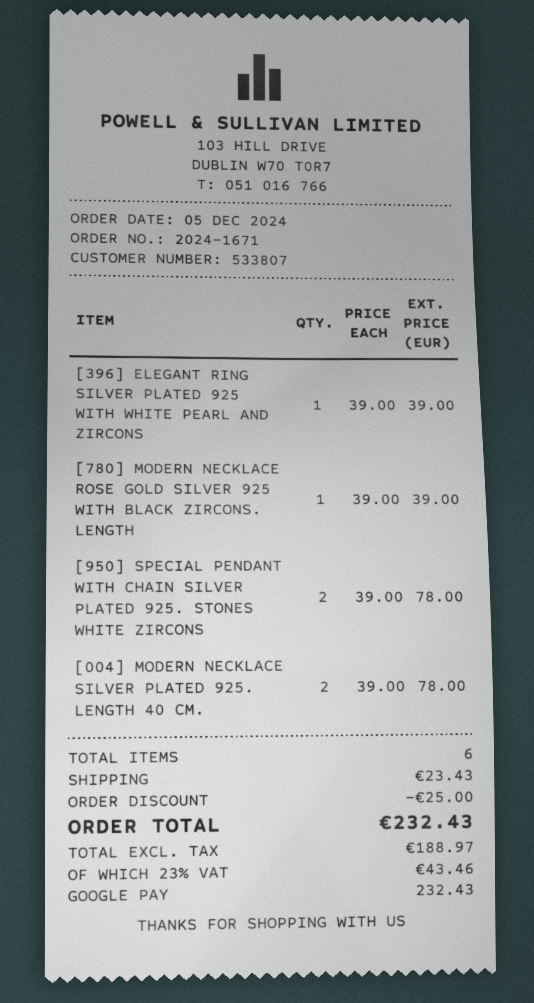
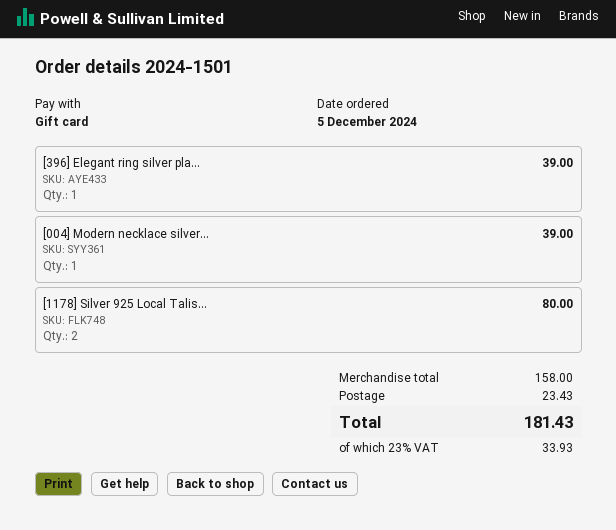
order number: 2024-1671 -> 2024-1501
payment method: Google Pay -> gift card
[780] MODERN NECKLACE ROSE GOLD SILVER 925 WITH BLACK ZIRCONS. LENGTH: 1 for 39.00 -> none
[950] SPECIAL PENDANT WITH CHAIN SILVER PLATED 925. STONES WHITE ZIRCONS: 2 for 78.00 -> none
[004] MODERN NECKLACE SILVER PLATED 925. LENGTH 40 CM.: 2 for 78.00 -> 1 for 39.00
[1178] Silver 925 Local Talis...: none -> 2 for 80.00
discount: 25.00 -> none
tax: 23% = 43.46 -> 23% = 33.93
total: 232.43 -> 181.43

